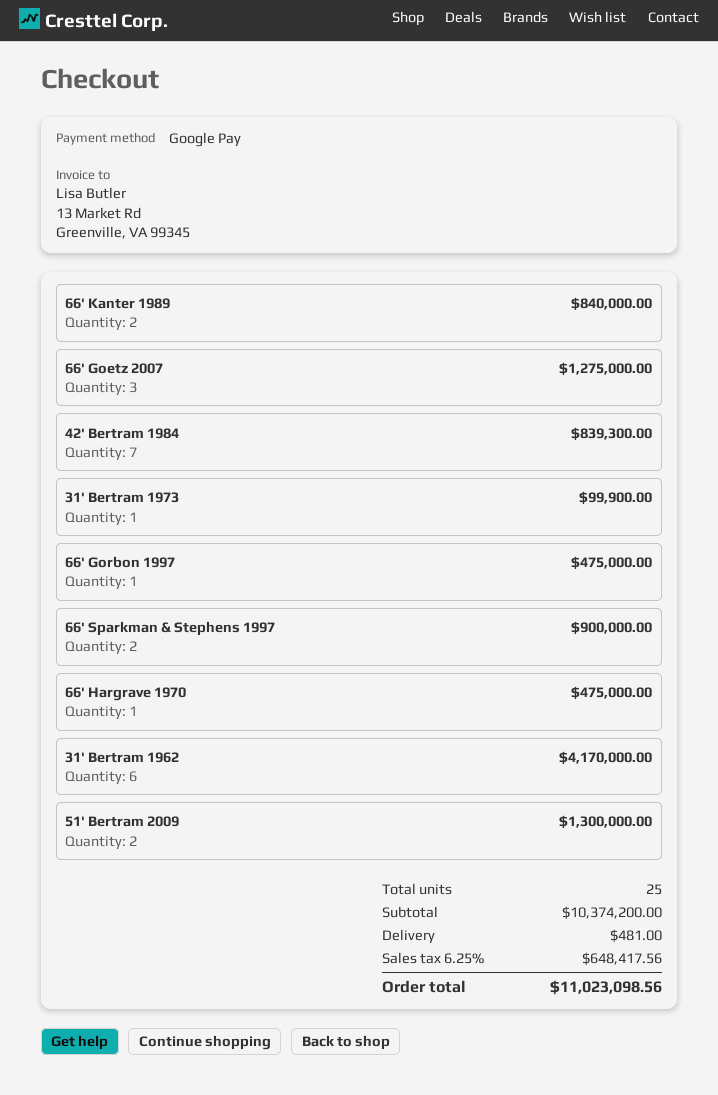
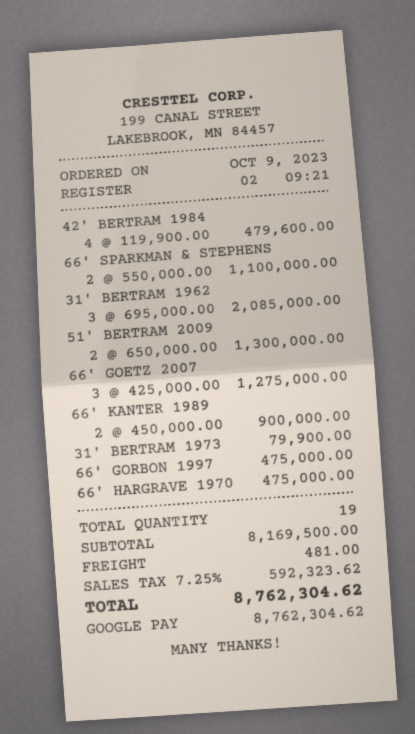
66' Kanter 1989: 2 for 840000.00 -> 2 for 900000.00
42' Bertram 1984: 7 for 839300.00 -> 4 for 479600.00
31' Bertram 1973: 1 for 99900.00 -> 1 for 79900.00
66' Sparkman & Stephens 1997: 2 for 900000.00 -> 2 for 1100000.00
31' Bertram 1962: 6 for 4170000.00 -> 3 for 2085000.00
total quantity: 25 -> 19
subtotal: 10374200.00 -> 8169500.00
tax: 6.25% = 648417.56 -> 7.25% = 592323.62
total: 11023098.56 -> 8762304.62

